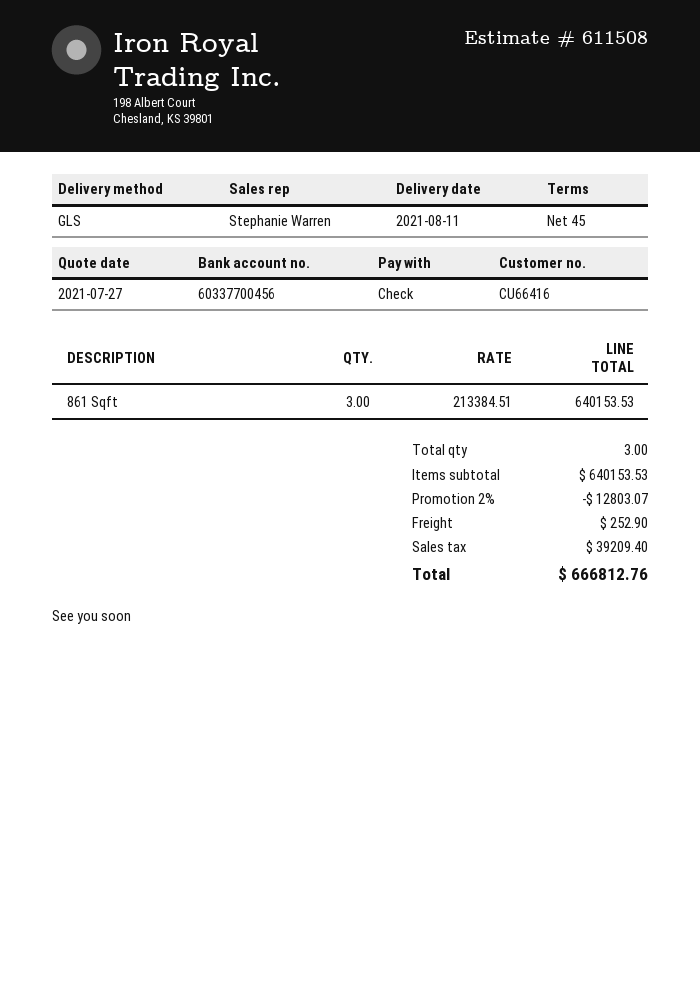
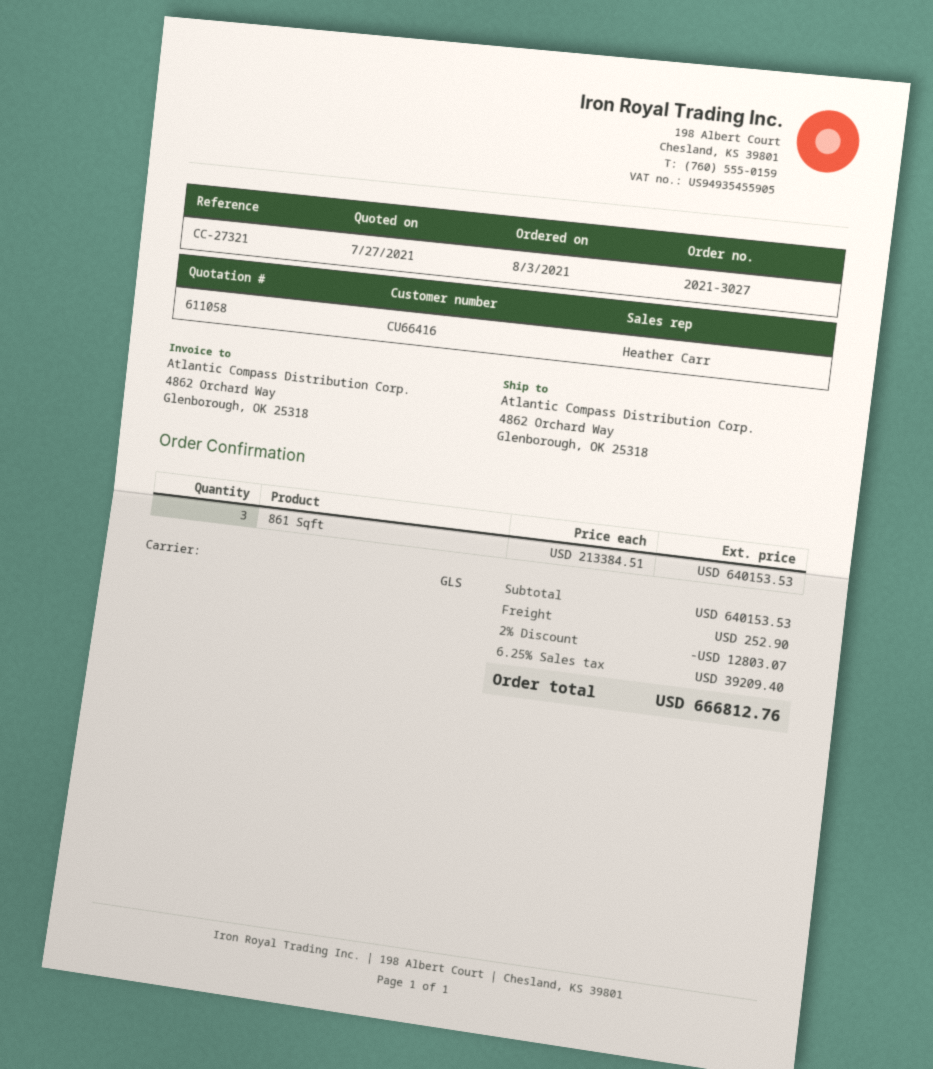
quote number: 611508 -> 611058
sales rep: Stephanie Warren -> Heather Carr

